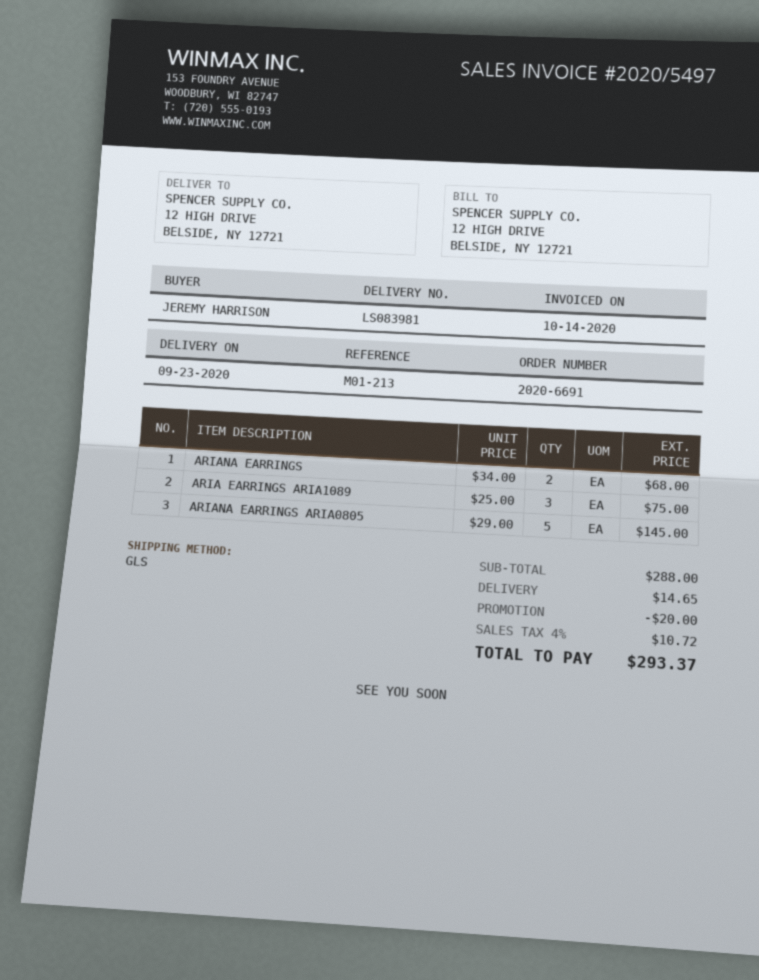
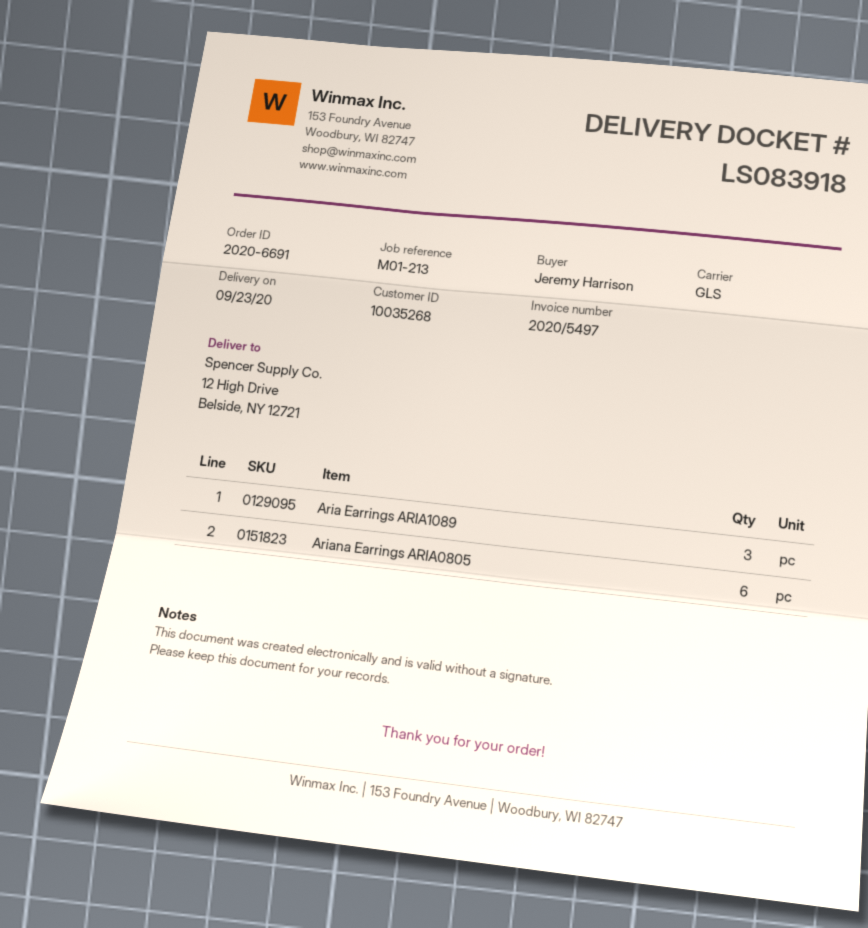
delivery note number: LS083981 -> LS083918
ARIANA EARRINGS: 2 -> none
ARIANA EARRINGS ARIA0805: 5 -> 6

